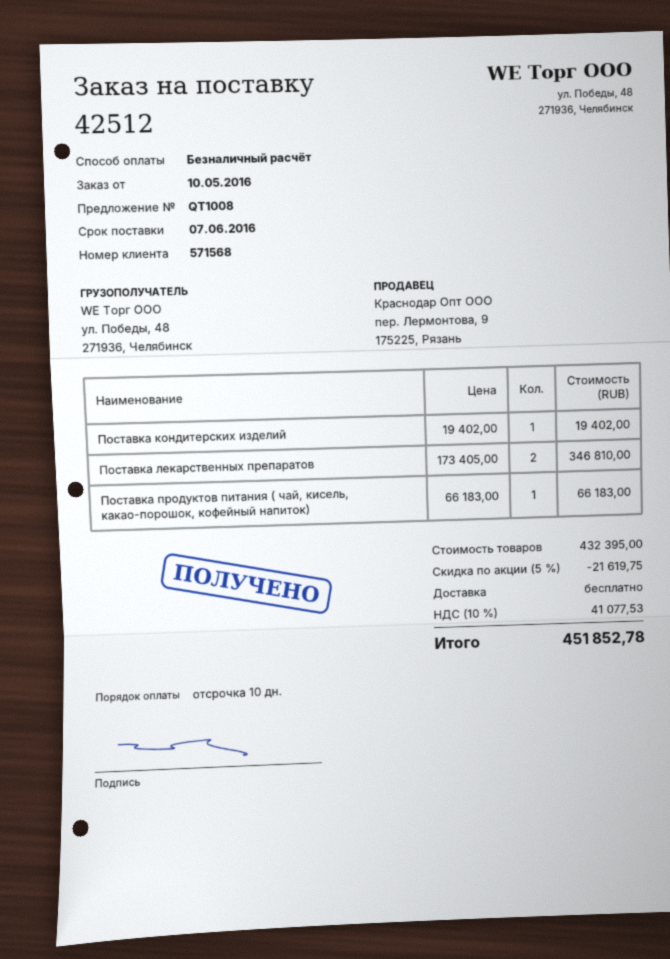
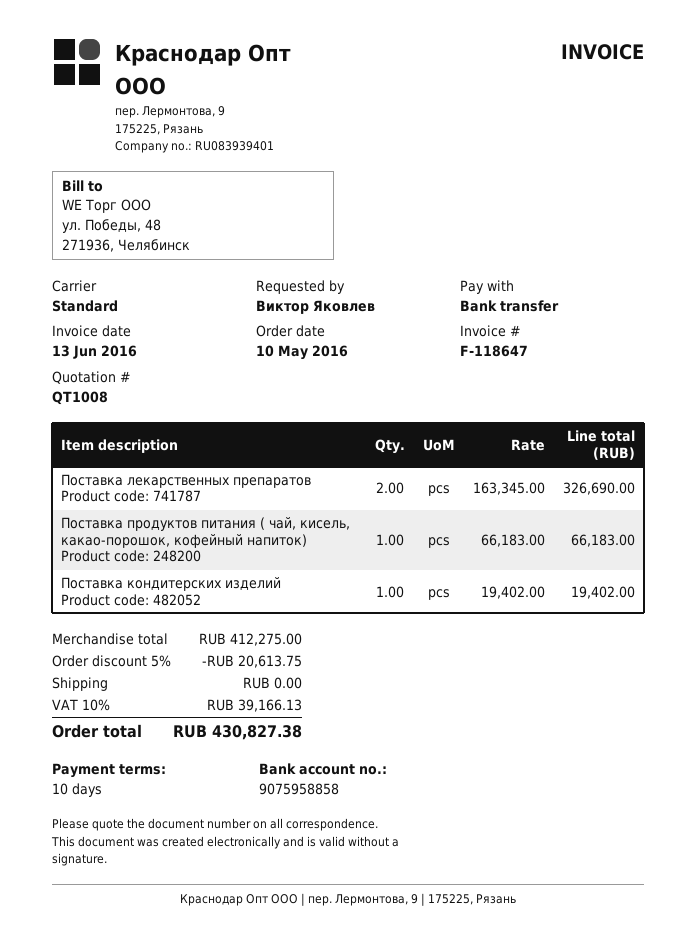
Поставка лекарственных препаратов: 2 x 173405.00 = 346810.00 -> 2 x 163345.00 = 326690.00
subtotal: 432395.00 -> 412275.00
discount: 5% = 21619.75 -> 5% = 20613.75
tax: 10% = 41077.53 -> 10% = 39166.13
total: 451852.78 -> 430827.38

